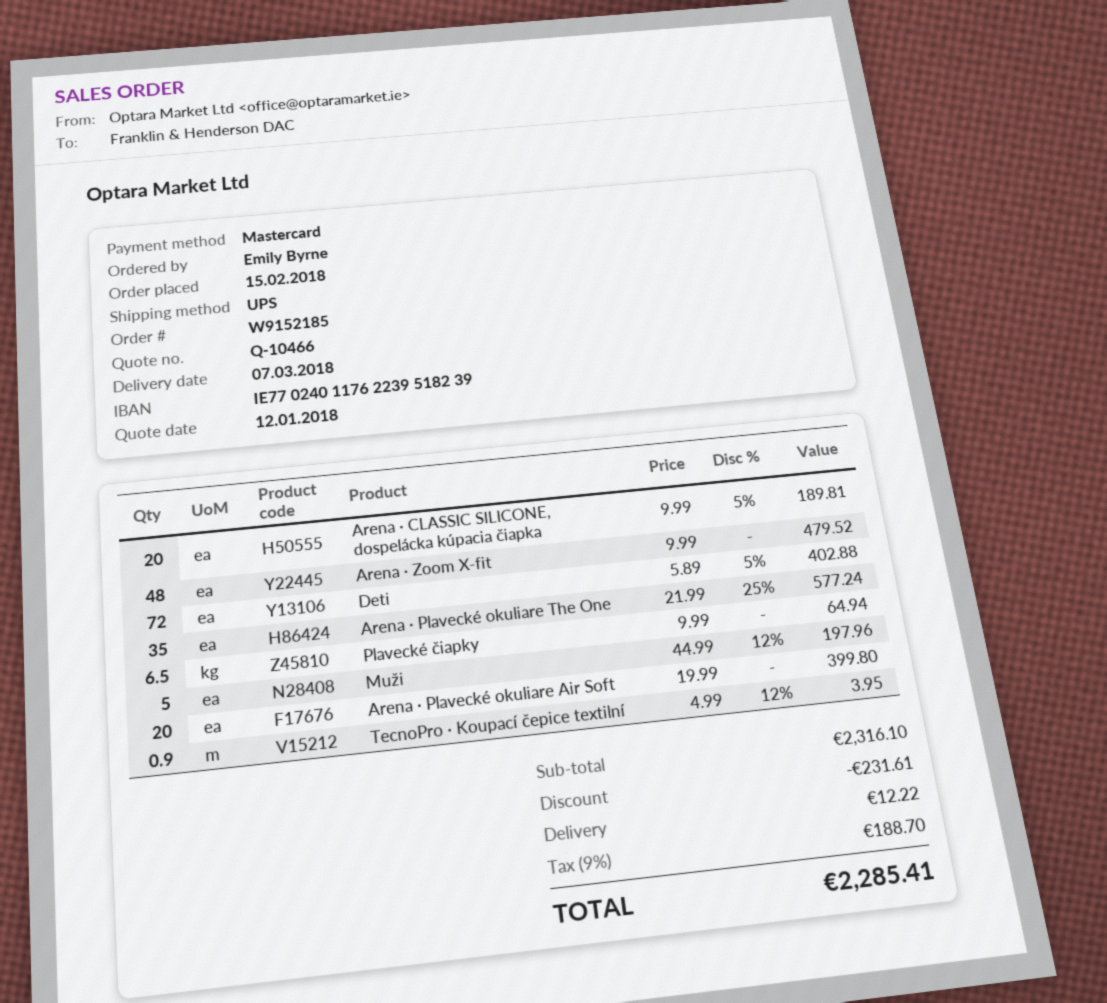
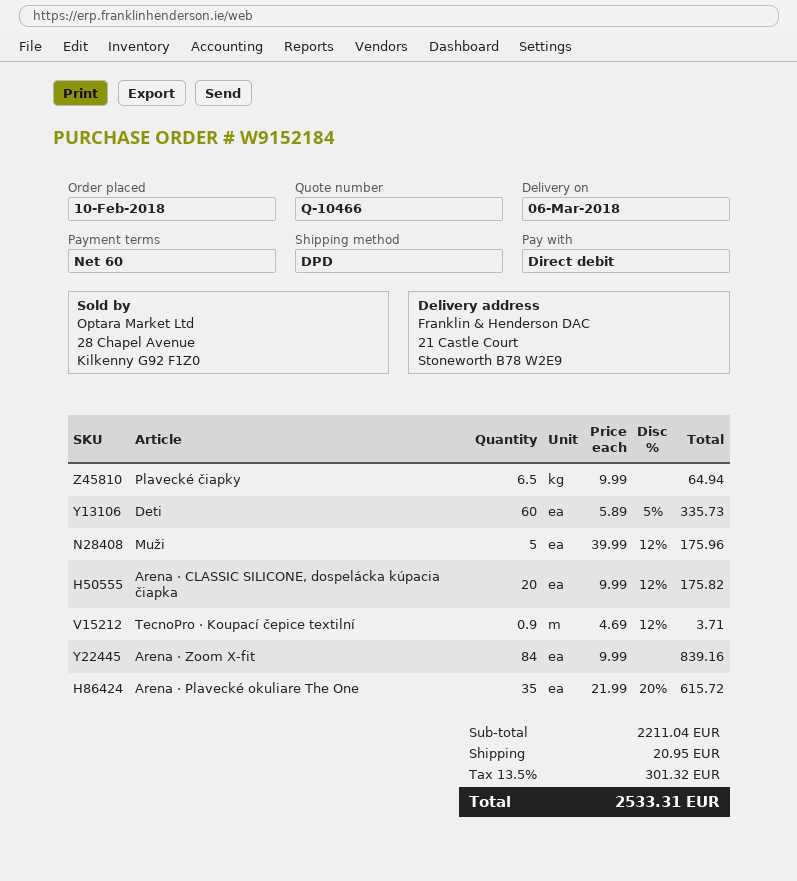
order number: W9152185 -> W9152184
order date: 2018-02-15 -> 2018-02-10
delivery date: 2018-03-07 -> 2018-03-06
payment method: Mastercard -> direct debit
shipping method: UPS -> DPD
Arena · CLASSIC SILICONE, dospelácka kúpacia čiapka: 20 x 9.99 - 5% = 189.81 -> 20 x 9.99 - 12% = 175.82
Arena · Zoom X-fit: 48 x 9.99 = 479.52 -> 84 x 9.99 = 839.16
Deti: 72 x 5.89 - 5% = 402.88 -> 60 x 5.89 - 5% = 335.73
Arena · Plavecké okuliare The One: 35 x 21.99 - 25% = 577.24 -> 35 x 21.99 - 20% = 615.72
Muži: 5 x 44.99 - 12% = 197.96 -> 5 x 39.99 - 12% = 175.96
Arena · Plavecké okuliare Air Soft: 20 x 19.99 = 399.80 -> none
TecnoPro · Koupací čepice textilní: 0.9 x 4.99 - 12% = 3.95 -> 0.9 x 4.69 - 12% = 3.71
subtotal: 2316.10 -> 2211.04
discount: 231.61 -> none
shipping: 12.22 -> 20.95
tax: 9% = 188.70 -> 13.5% = 301.32
total: 2285.41 -> 2533.31

